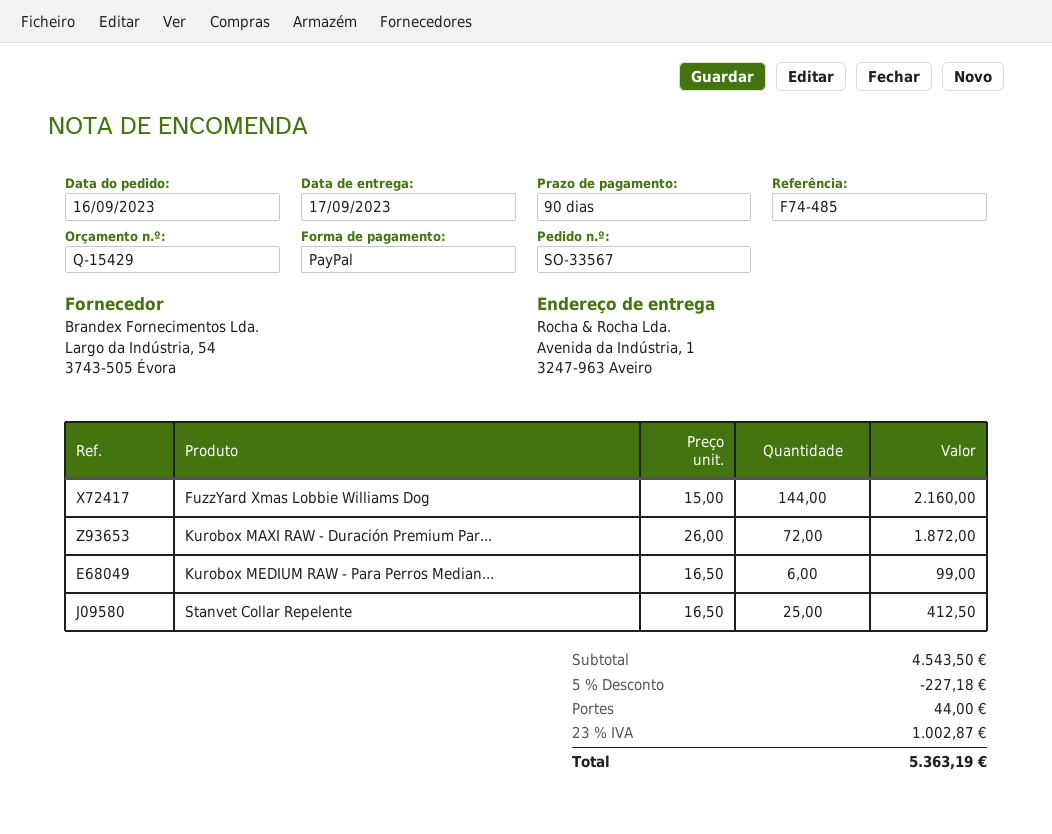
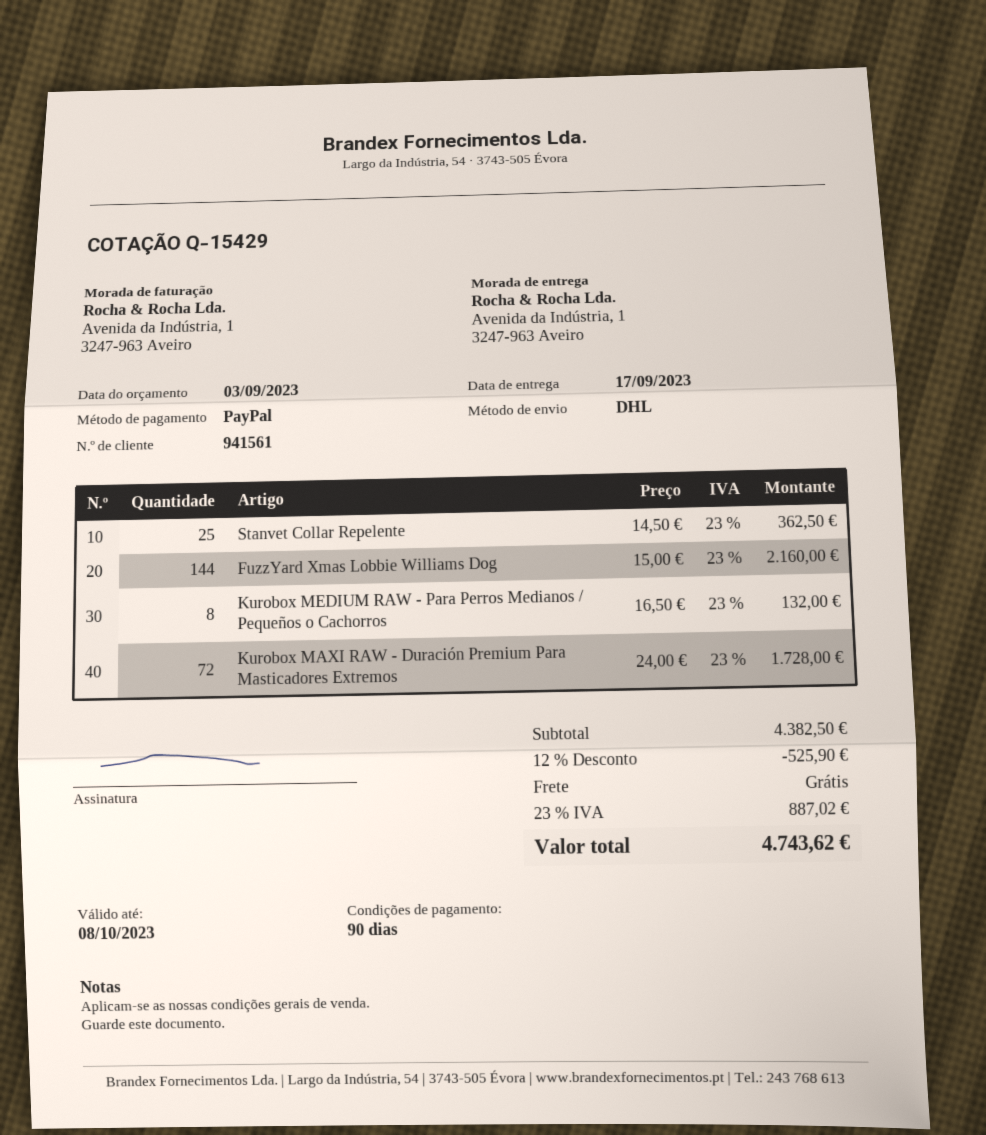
Kurobox MAXI RAW - Duración Premium Par...: 72 x 26.00 = 1872.00 -> 72 x 24.00 = 1728.00
Kurobox MEDIUM RAW - Para Perros Median...: 6 x 16.50 = 99.00 -> 8 x 16.50 = 132.00
Stanvet Collar Repelente: 25 x 16.50 = 412.50 -> 25 x 14.50 = 362.50
subtotal: 4543.50 -> 4382.50
discount: 5% = 227.18 -> 12% = 525.90
shipping: 44.00 -> 0.00
tax: 23% = 1002.87 -> 23% = 887.02
total: 5363.19 -> 4743.62

